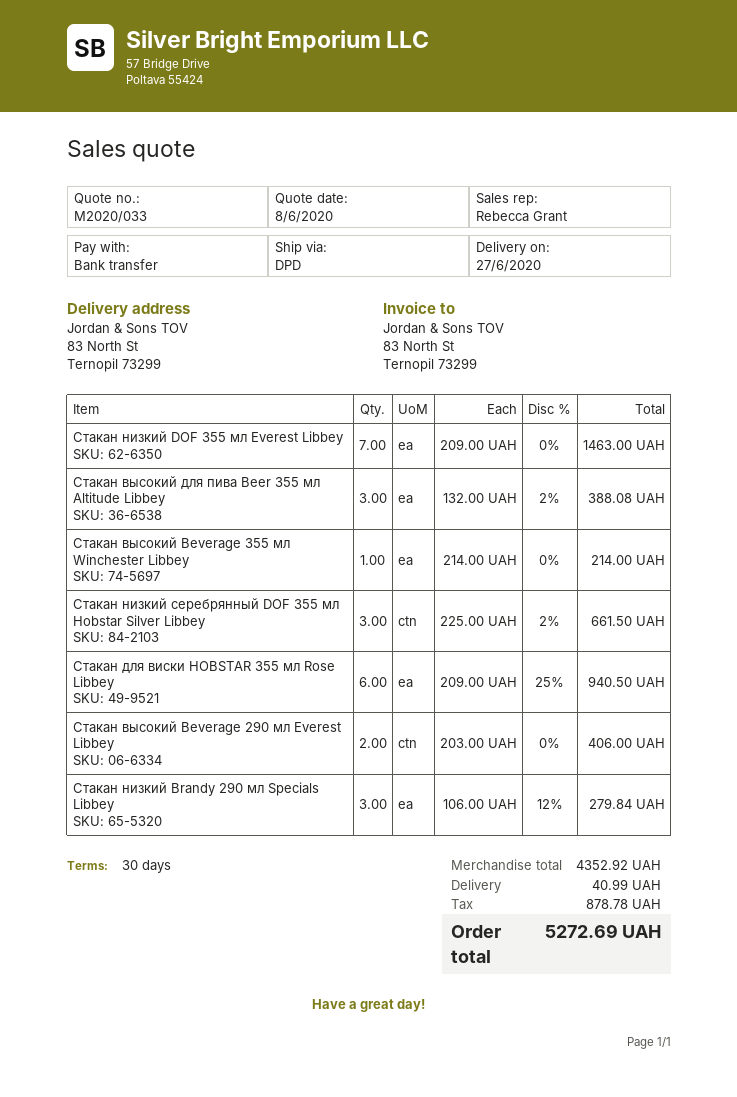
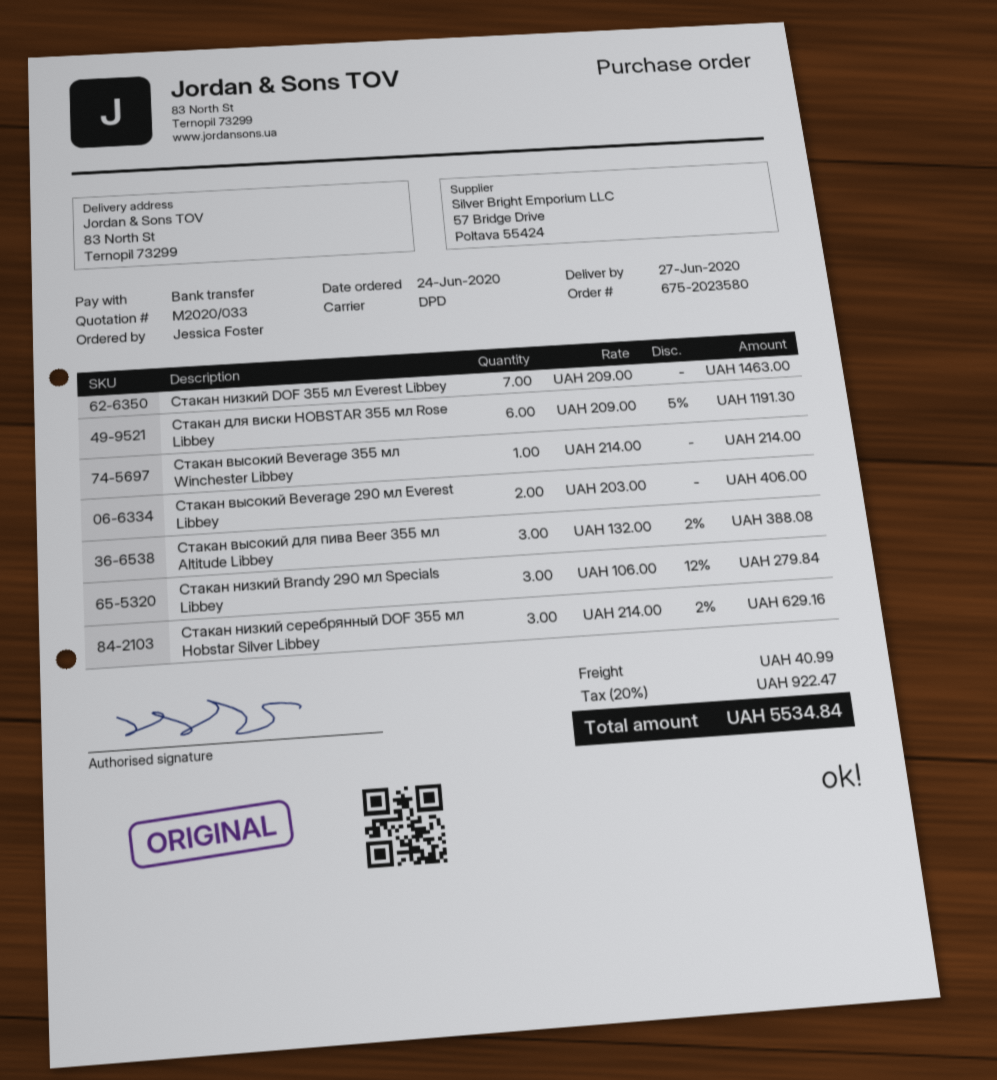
Стакан низкий серебрянный DOF 355 мл Hobstar Silver Libbey: 3 x 225.00 - 2% = 661.50 -> 3 x 214.00 - 2% = 629.16
Стакан для виски HOBSTAR 355 мл Rose Libbey: 6 x 209.00 - 25% = 940.50 -> 6 x 209.00 - 5% = 1191.30
tax: 878.78 -> 922.47
total: 5272.69 -> 5534.84

